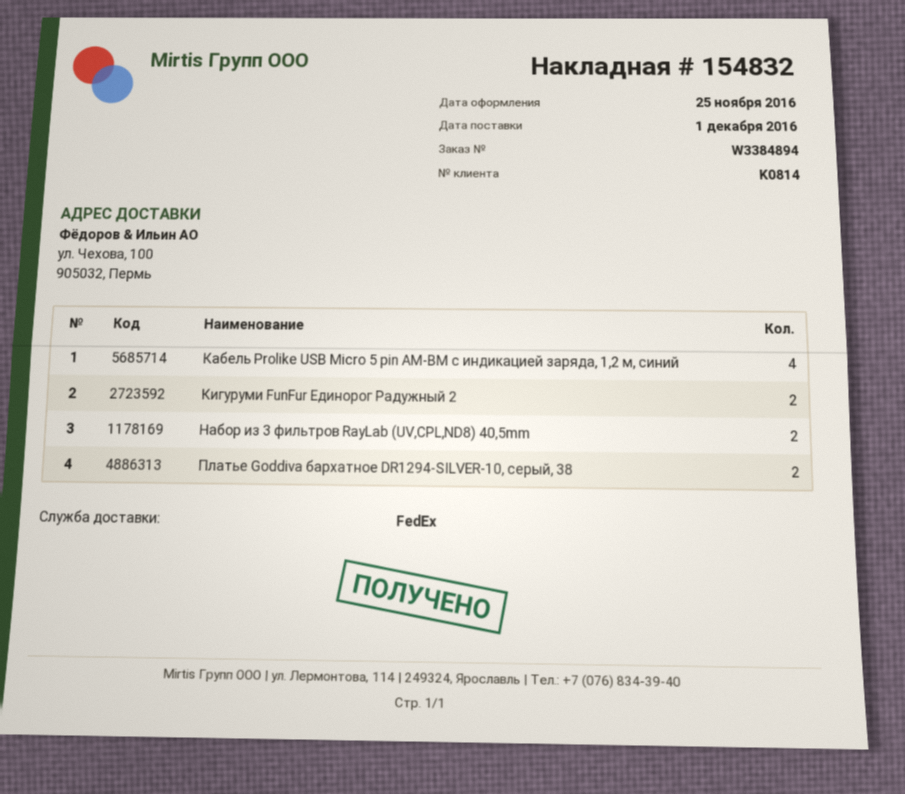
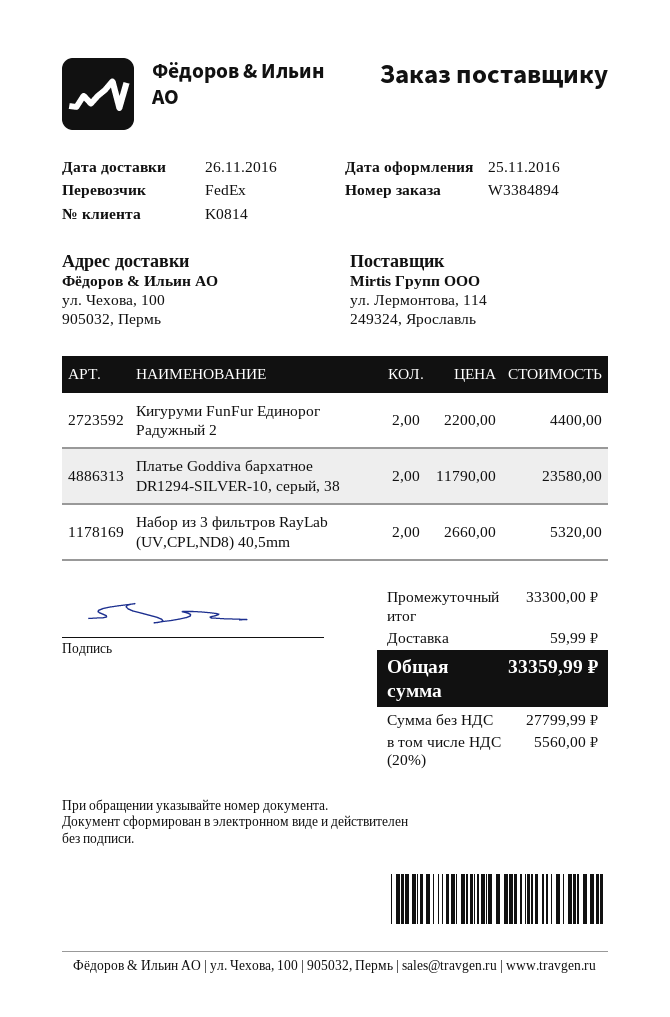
delivery date: 2016-12-01 -> 2016-11-26
Кабель Prolike USB Micro 5 pin AM-BM с индикацией заряда, 1,2 м, синий: 4 -> none

